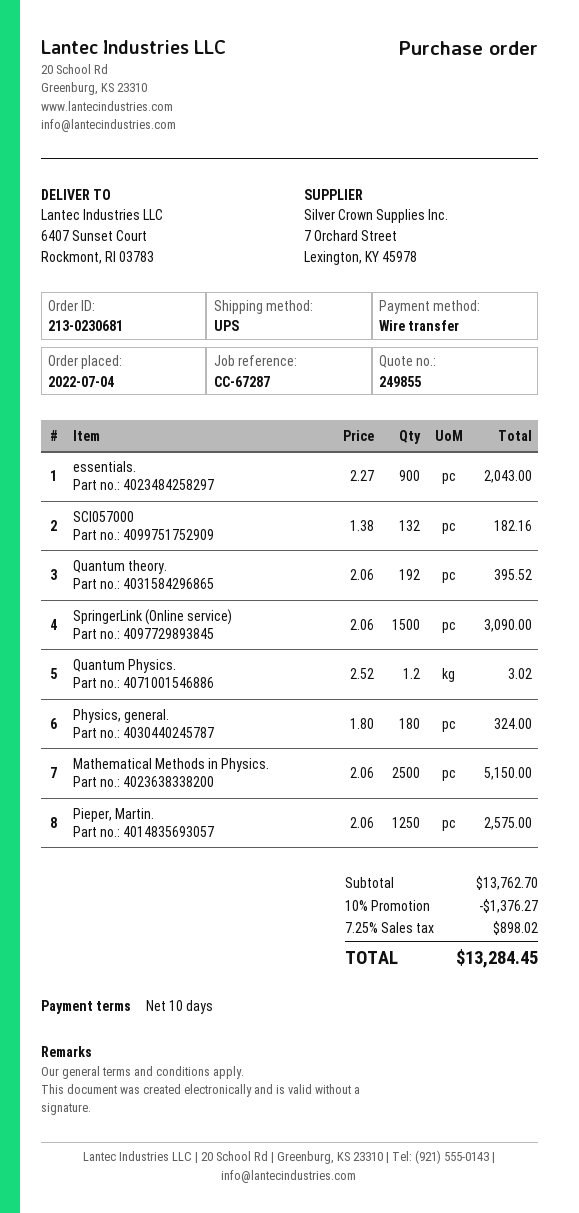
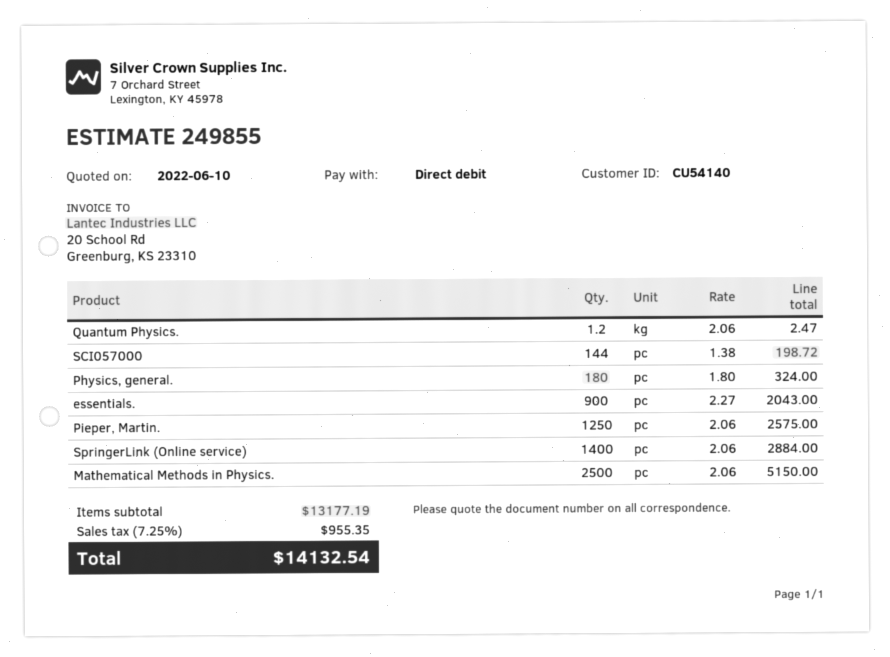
payment method: bank transfer -> direct debit
SCI057000: 132 x 1.38 = 182.16 -> 144 x 1.38 = 198.72
Quantum theory.: 192 x 2.06 = 395.52 -> none
SpringerLink (Online service): 1500 x 2.06 = 3090.00 -> 1400 x 2.06 = 2884.00
Quantum Physics.: 1.2 x 2.52 = 3.02 -> 1.2 x 2.06 = 2.47
subtotal: 13762.70 -> 13177.19
discount: 10% = 1376.27 -> none
tax: 7.25% = 898.02 -> 7.25% = 955.35
total: 13284.45 -> 14132.54

